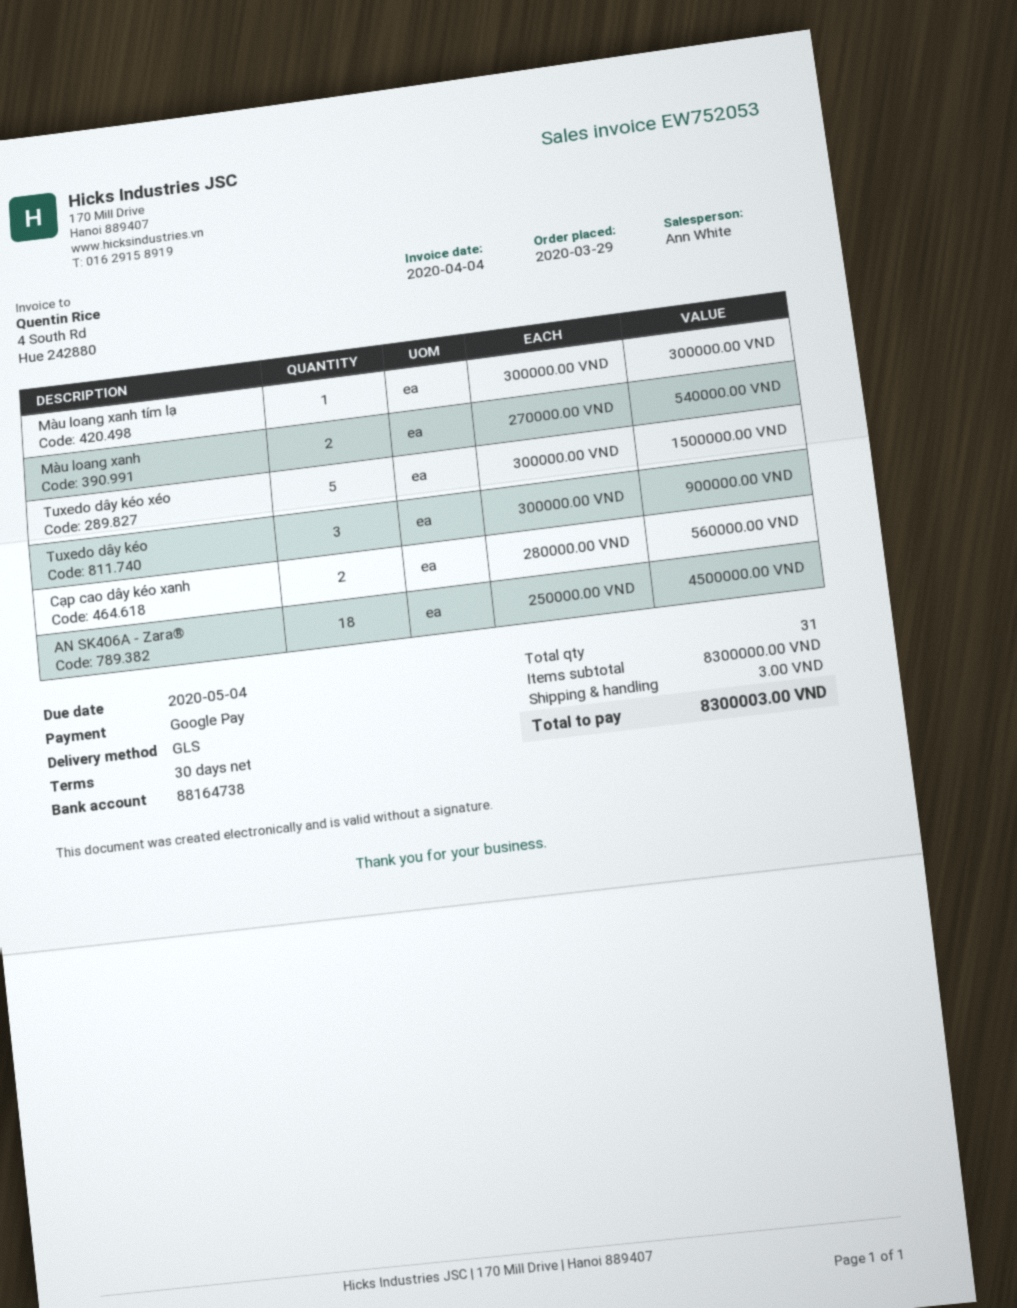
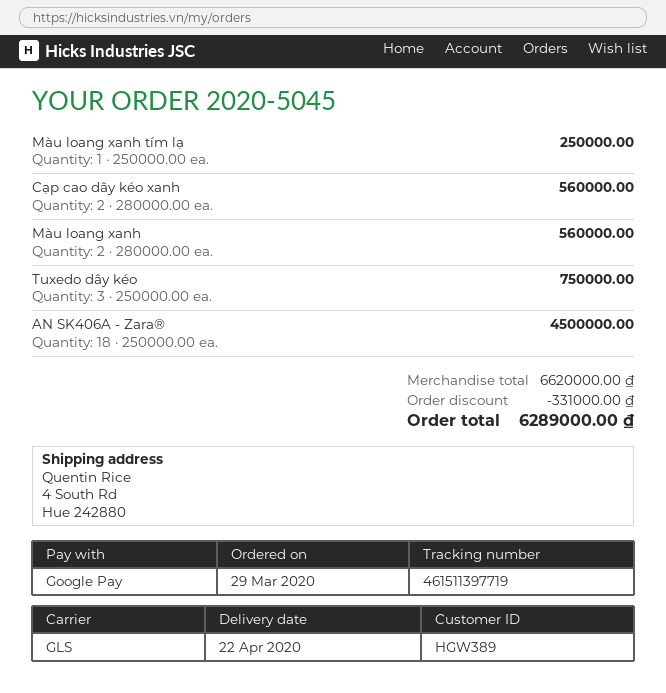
Màu loang xanh tím lạ: 1 x 300000.00 = 300000.00 -> 1 x 250000.00 = 250000.00
Màu loang xanh: 2 x 270000.00 = 540000.00 -> 2 x 280000.00 = 560000.00
Tuxedo dây kéo xéo: 5 x 300000.00 = 1500000.00 -> none
Tuxedo dây kéo: 3 x 300000.00 = 900000.00 -> 3 x 250000.00 = 750000.00
subtotal: 8300000.00 -> 6620000.00
discount: none -> 331000.00
shipping: 3.00 -> none
total: 8300003.00 -> 6289000.00

